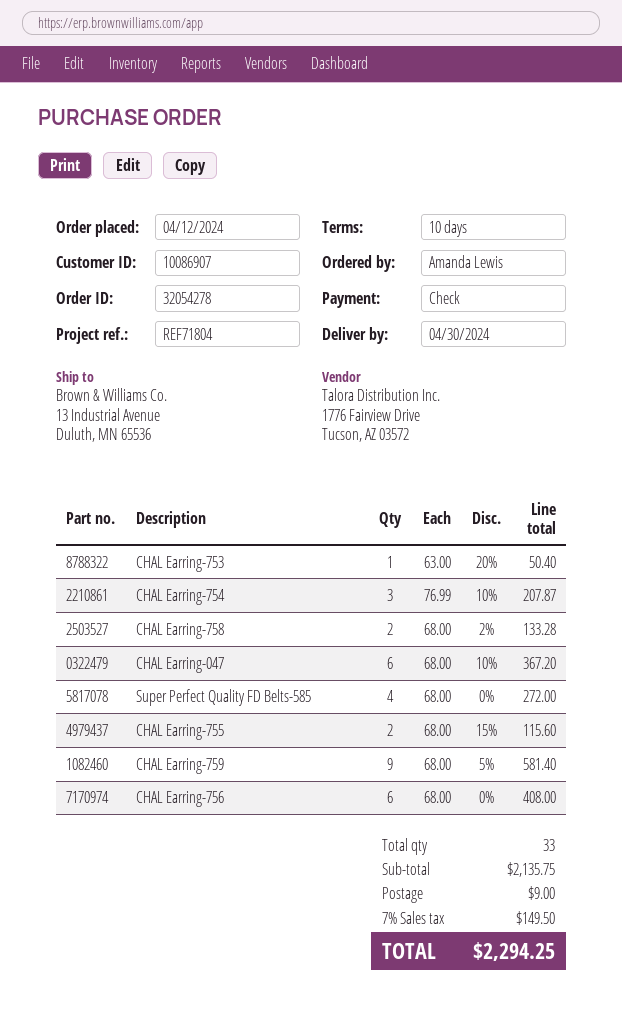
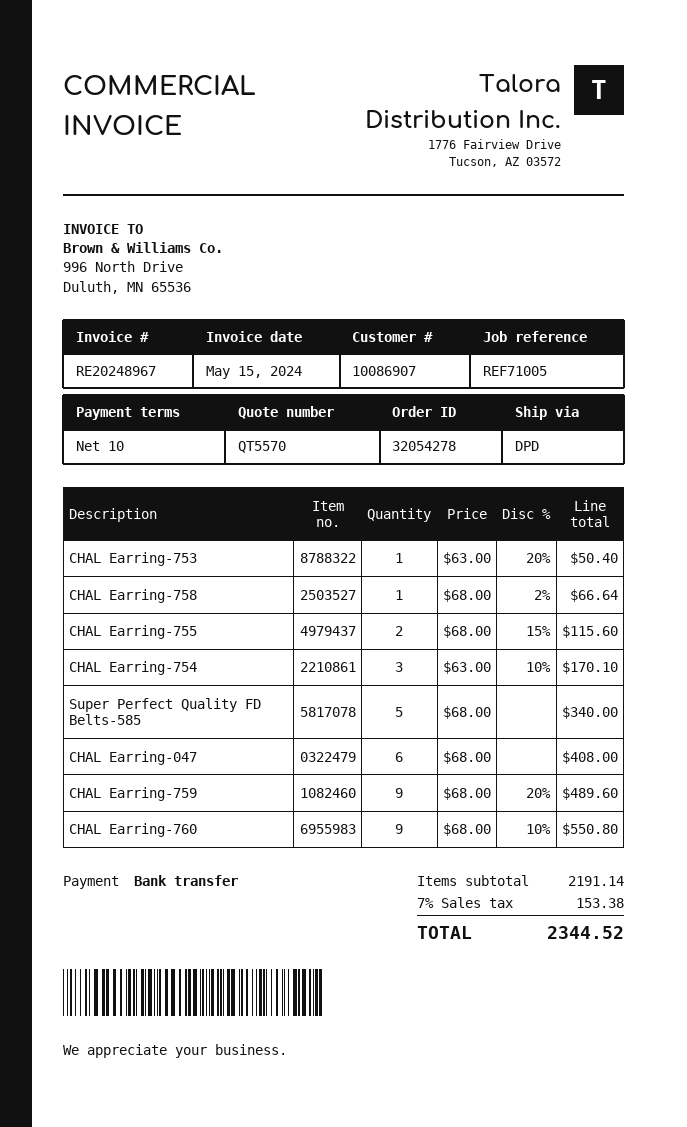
reference: REF71804 -> REF71005
payment method: cheque -> bank transfer
CHAL Earring-754: 3 x 76.99 - 10% = 207.87 -> 3 x 63.00 - 10% = 170.10
CHAL Earring-758: 2 x 68.00 - 2% = 133.28 -> 1 x 68.00 - 2% = 66.64
CHAL Earring-047: 6 x 68.00 - 10% = 367.20 -> 6 x 68.00 = 408.00
Super Perfect Quality FD Belts-585: 4 x 68.00 = 272.00 -> 5 x 68.00 = 340.00
CHAL Earring-759: 9 x 68.00 - 5% = 581.40 -> 9 x 68.00 - 20% = 489.60
CHAL Earring-756: 6 x 68.00 = 408.00 -> none
CHAL Earring-760: none -> 9 x 68.00 - 10% = 550.80
subtotal: 2135.75 -> 2191.14
shipping: 9.00 -> none
tax: 7% = 149.50 -> 7% = 153.38
total: 2294.25 -> 2344.52

